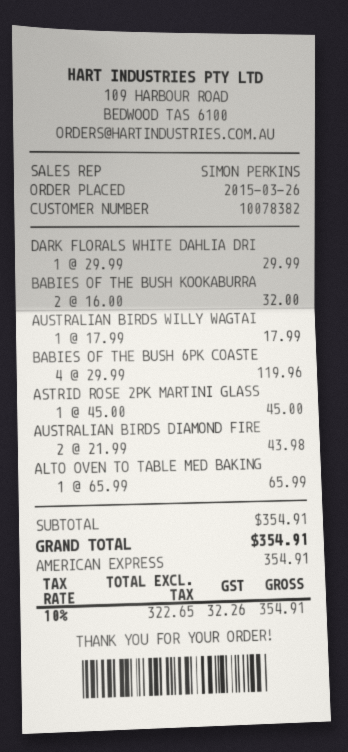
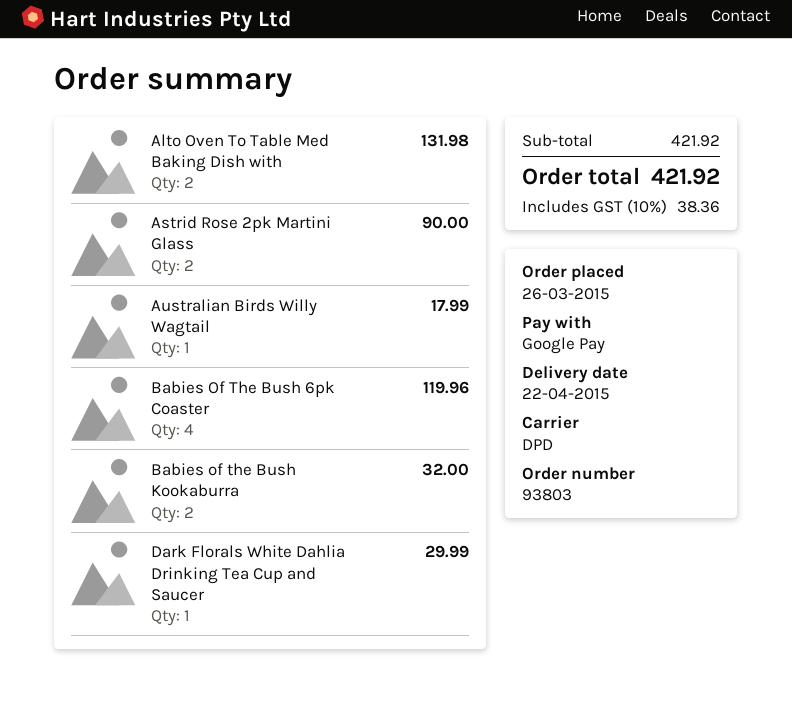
payment method: American Express -> Google Pay
ASTRID ROSE 2PK MARTINI GLASS: 1 for 45.00 -> 2 for 90.00
AUSTRALIAN BIRDS DIAMOND FIRE: 2 for 43.98 -> none
ALTO OVEN TO TABLE MED BAKING: 1 for 65.99 -> 2 for 131.98
subtotal: 354.91 -> 421.92
tax: 10% = 32.26 -> 10% = 38.36
total: 354.91 -> 421.92

